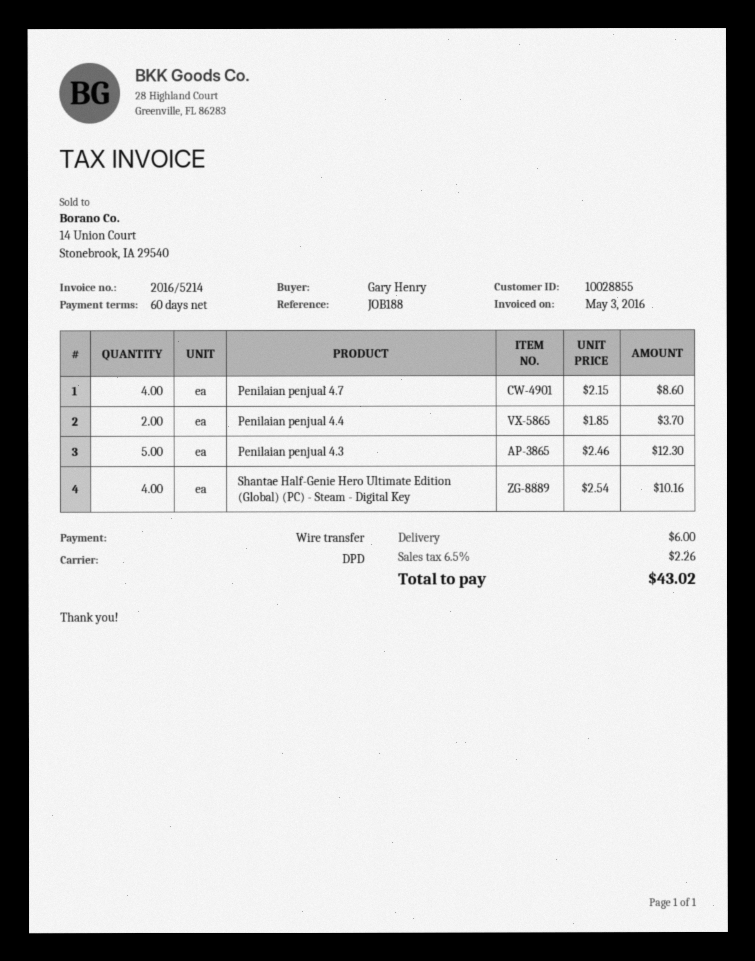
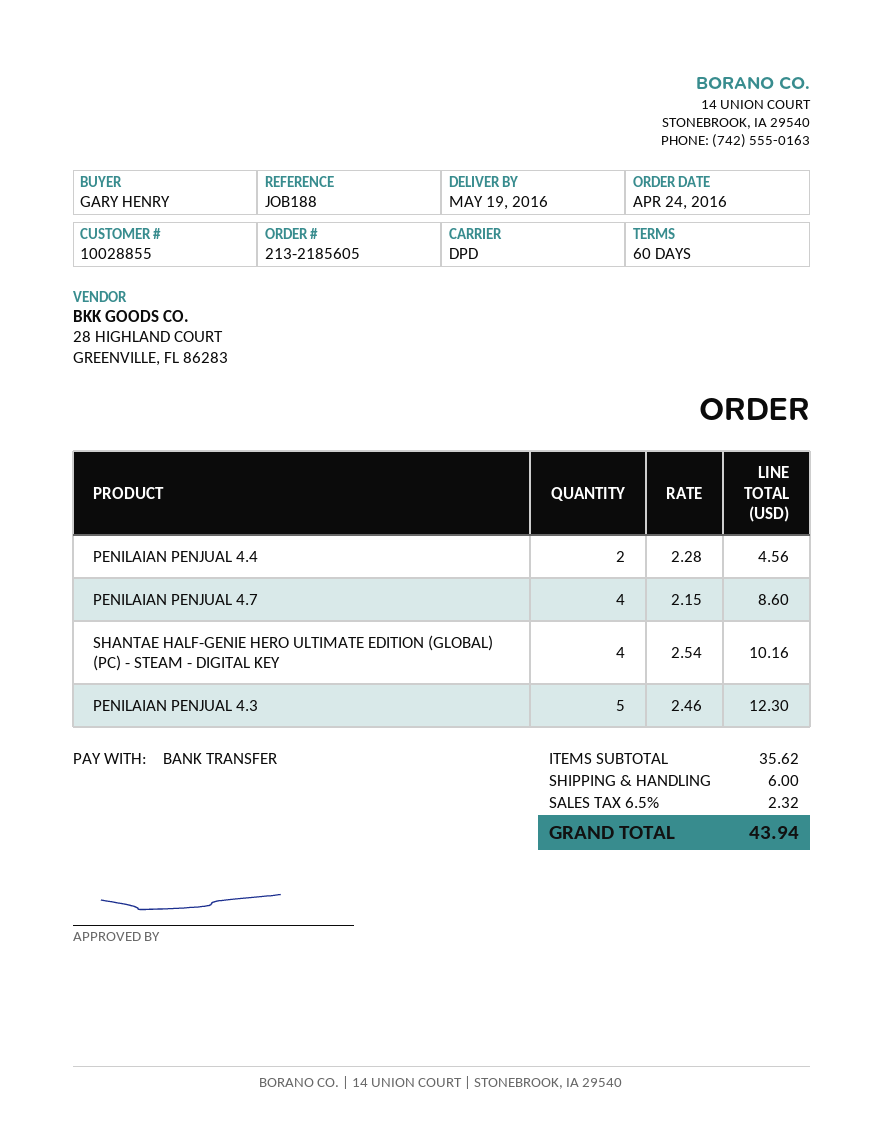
Penilaian penjual 4.4: 2 x 1.85 = 3.70 -> 2 x 2.28 = 4.56
tax: 6.5% = 2.26 -> 6.5% = 2.32
total: 43.02 -> 43.94

